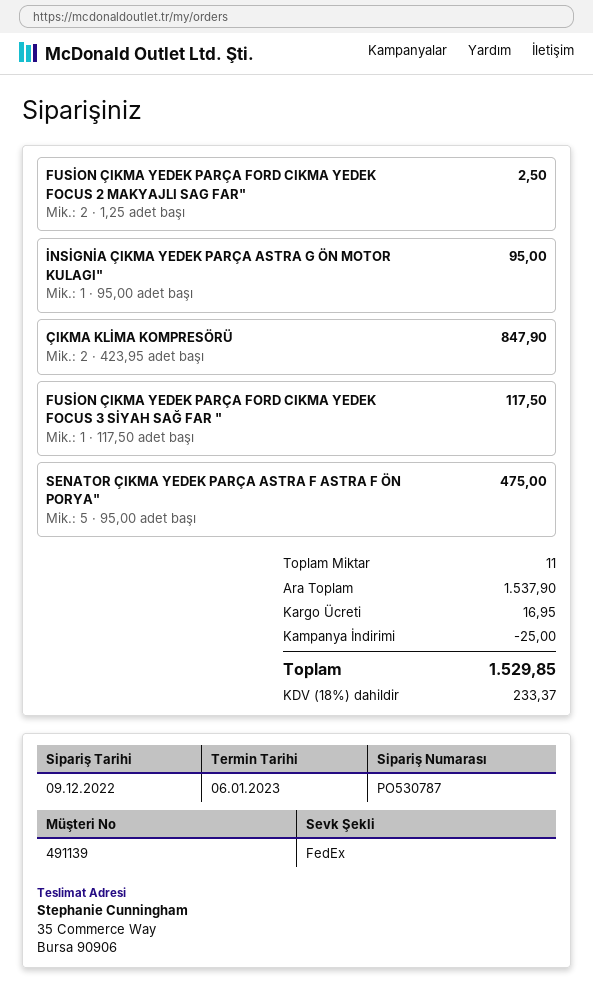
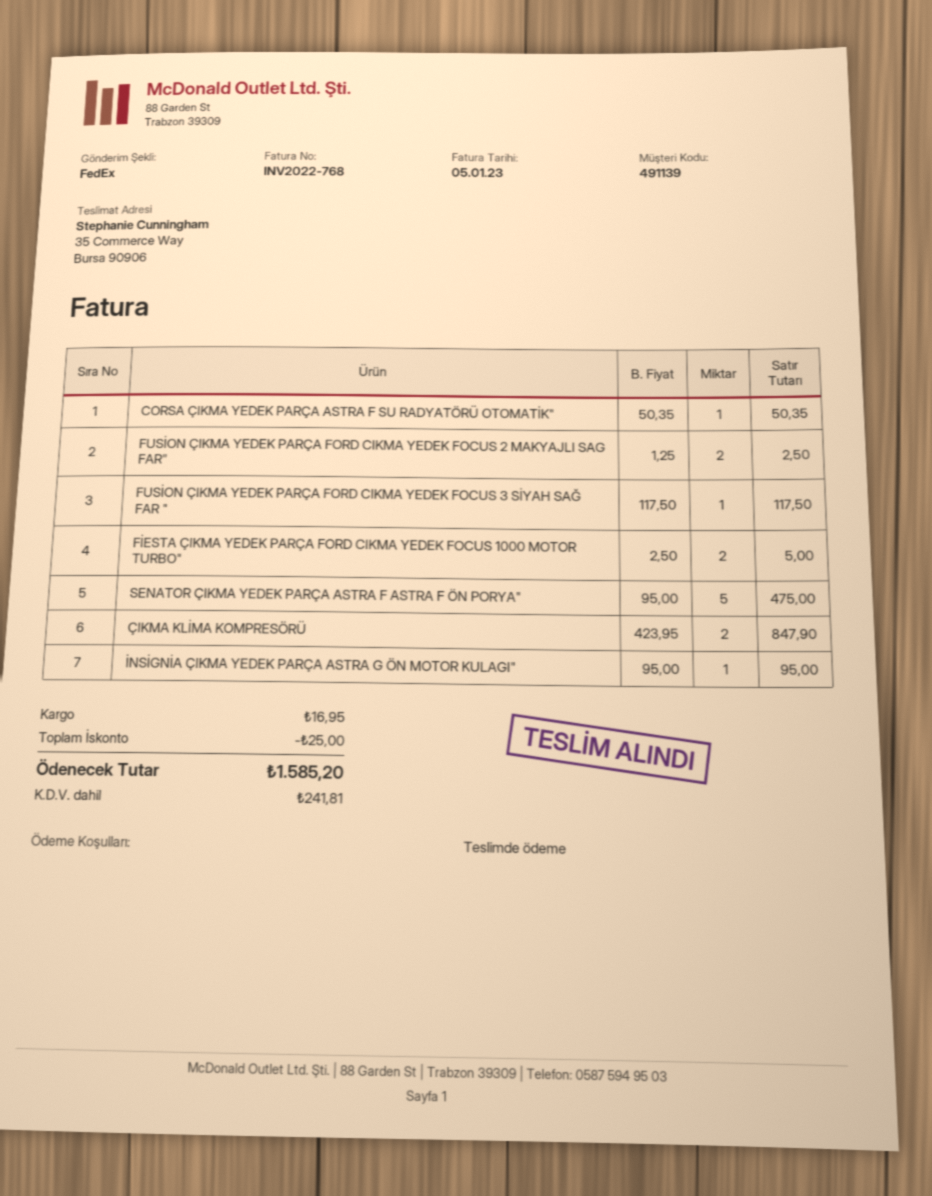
CORSA ÇIKMA YEDEK PARÇA ASTRA F SU RADYATÖRÜ OTOMATİK": none -> 1 x 50.35 = 50.35
FİESTA ÇIKMA YEDEK PARÇA FORD CIKMA YEDEK FOCUS 1000 MOTOR TURBO": none -> 2 x 2.50 = 5.00
tax: 233.37 -> 241.81
total: 1529.85 -> 1585.20

